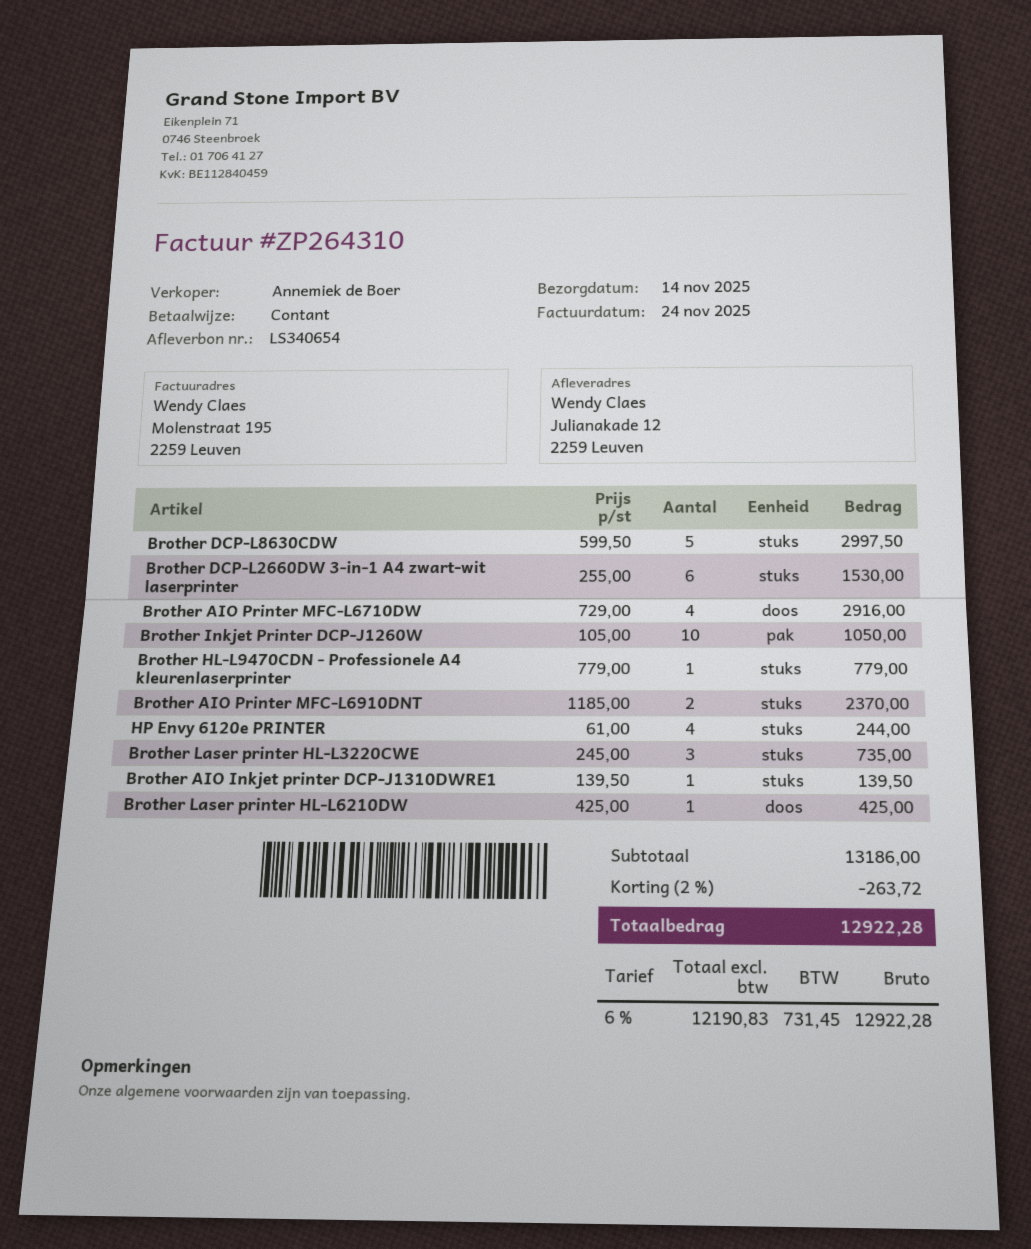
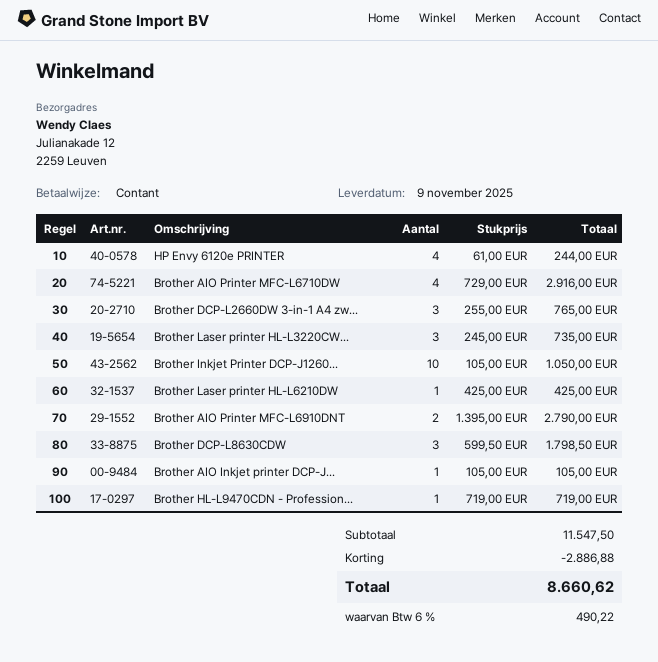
delivery date: 2025-11-14 -> 2025-11-09
Brother DCP-L8630CDW: 5 x 599.50 = 2997.50 -> 3 x 599.50 = 1798.50
Brother DCP-L2660DW 3-in-1 A4 zwart-wit laserprinter: 6 x 255.00 = 1530.00 -> 3 x 255.00 = 765.00
Brother HL-L9470CDN - Professionele A4 kleurenlaserprinter: 1 x 779.00 = 779.00 -> 1 x 719.00 = 719.00
Brother AIO Printer MFC-L6910DNT: 2 x 1185.00 = 2370.00 -> 2 x 1395.00 = 2790.00
Brother AIO Inkjet printer DCP-J1310DWRE1: 1 x 139.50 = 139.50 -> 1 x 105.00 = 105.00
subtotal: 13186.00 -> 11547.50
discount: 263.72 -> 2886.88
tax: 6% = 731.45 -> 6% = 490.22
total: 12922.28 -> 8660.62

